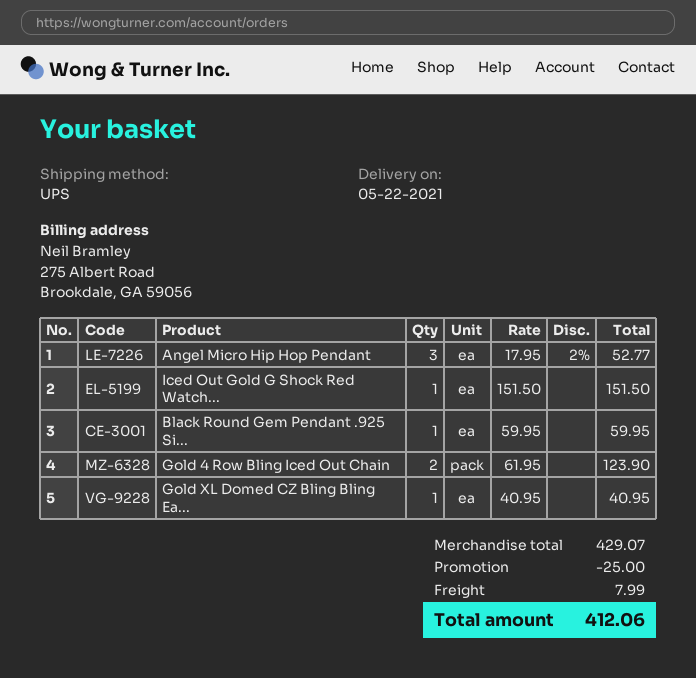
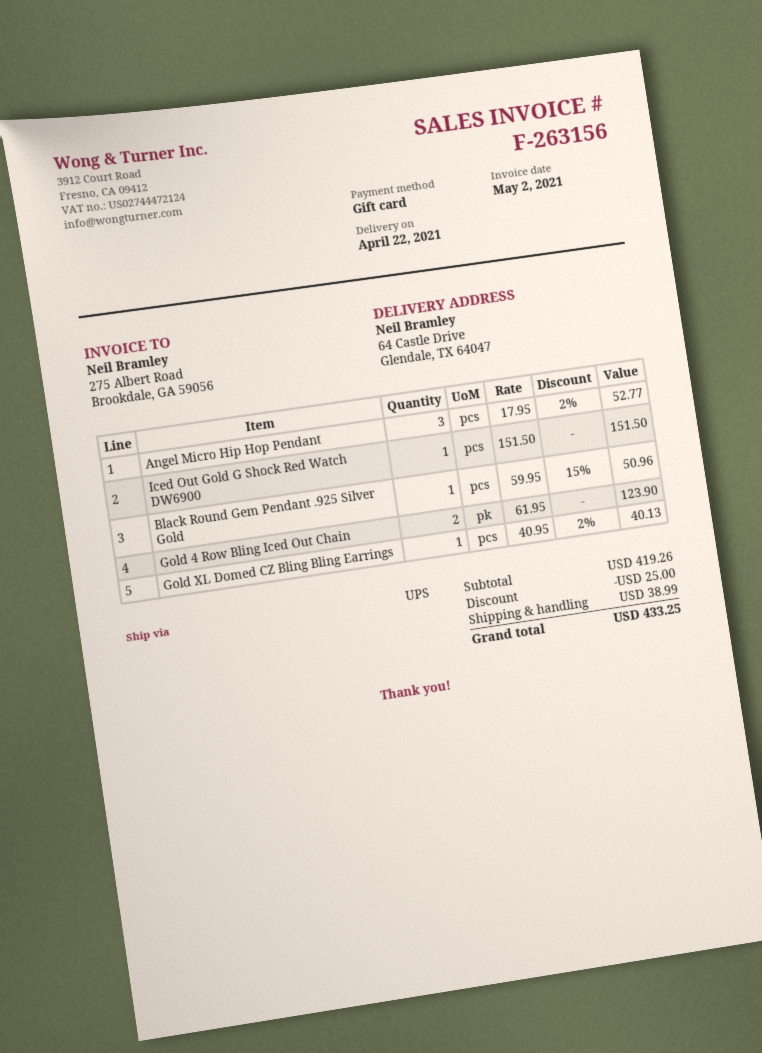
delivery date: 2021-05-22 -> 2021-04-22
Black Round Gem Pendant .925 Si...: 1 x 59.95 = 59.95 -> 1 x 59.95 - 15% = 50.96
Gold XL Domed CZ Bling Bling Ea...: 1 x 40.95 = 40.95 -> 1 x 40.95 - 2% = 40.13
subtotal: 429.07 -> 419.26
shipping: 7.99 -> 38.99
total: 412.06 -> 433.25

